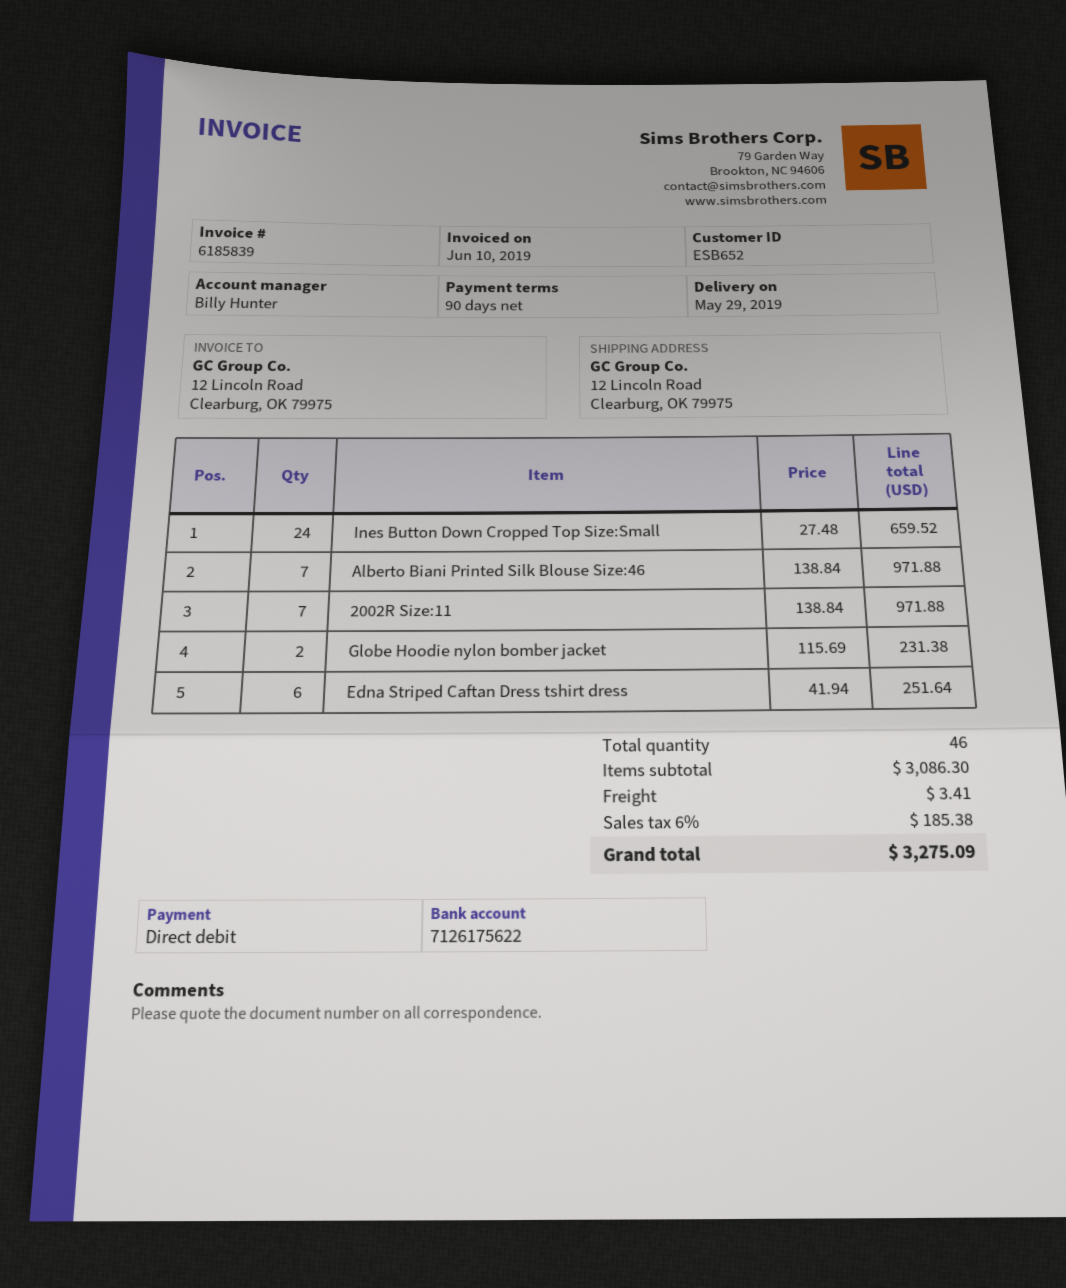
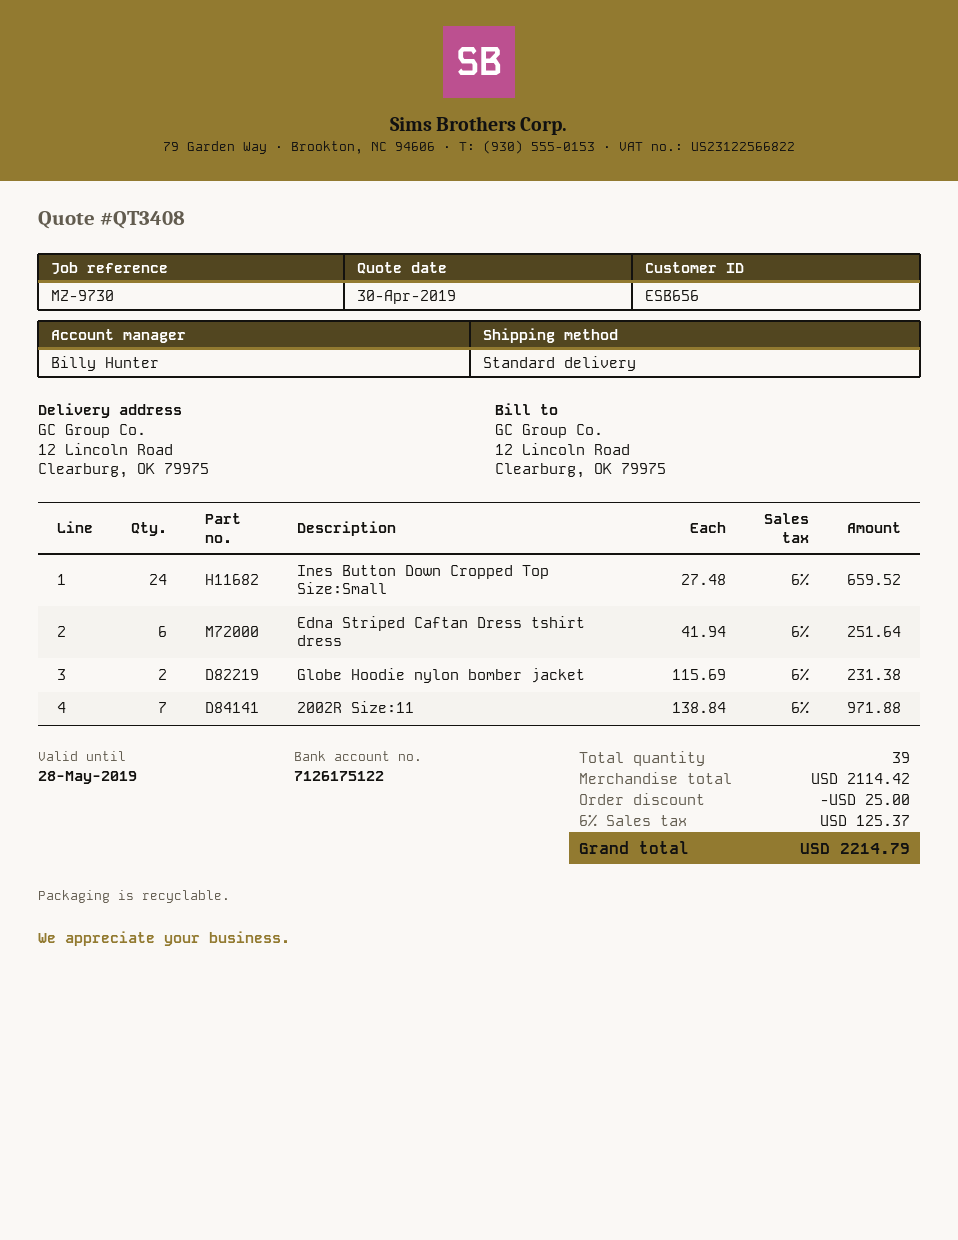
customer number: ESB652 -> ESB656
bank account: 7126175622 -> 7126175122
Alberto Biani Printed Silk Blouse Size:46: 7 x 138.84 = 971.88 -> none
total quantity: 46 -> 39
subtotal: 3086.30 -> 2114.42
discount: none -> 25.00
shipping: 3.41 -> none
tax: 6% = 185.38 -> 6% = 125.37
total: 3275.09 -> 2214.79

